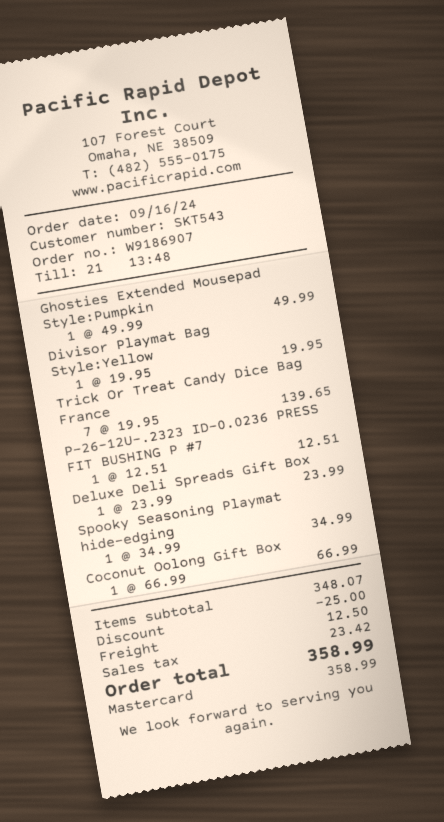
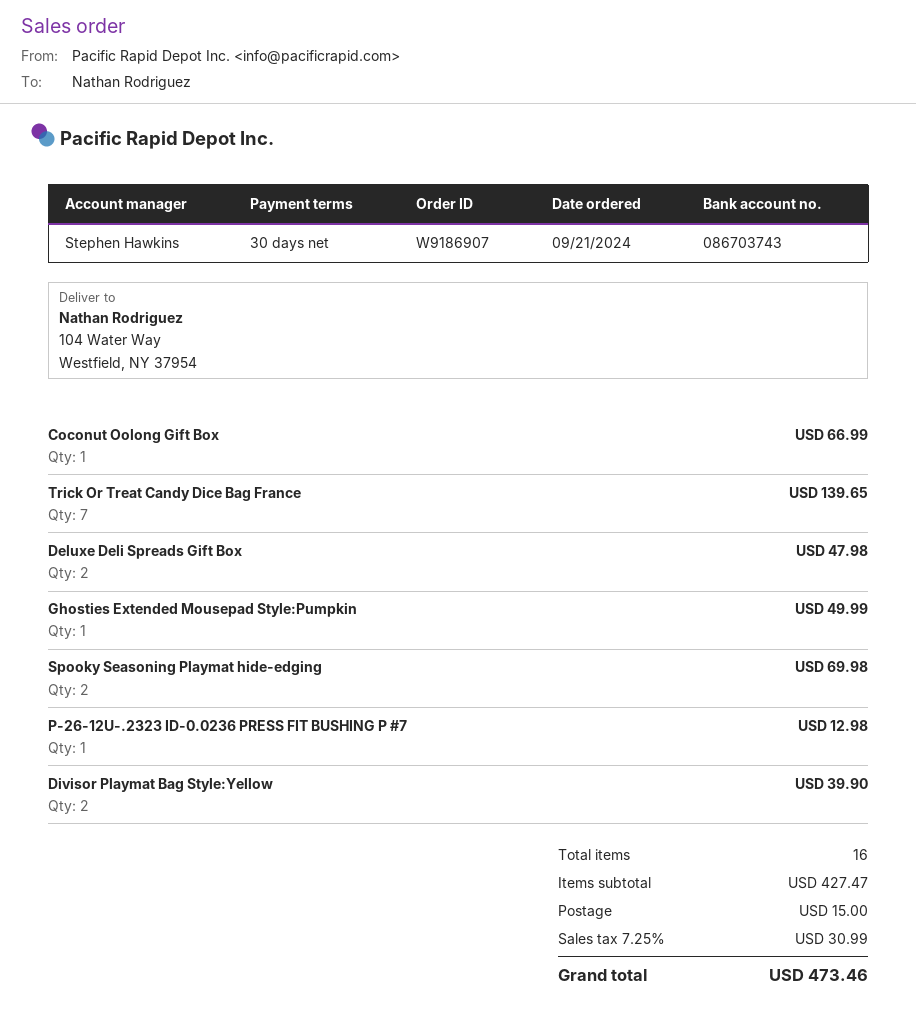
order date: 2024-09-16 -> 2024-09-21
Divisor Playmat Bag Style:Yellow: 1 for 19.95 -> 2 for 39.90
P-26-12U-.2323 ID-0.0236 PRESS FIT BUSHING P #7: 1 for 12.51 -> 1 for 12.98
Deluxe Deli Spreads Gift Box: 1 for 23.99 -> 2 for 47.98
Spooky Seasoning Playmat hide-edging: 1 for 34.99 -> 2 for 69.98
subtotal: 348.07 -> 427.47
discount: 25.00 -> none
shipping: 12.50 -> 15.00
tax: 23.42 -> 30.99
total: 358.99 -> 473.46

